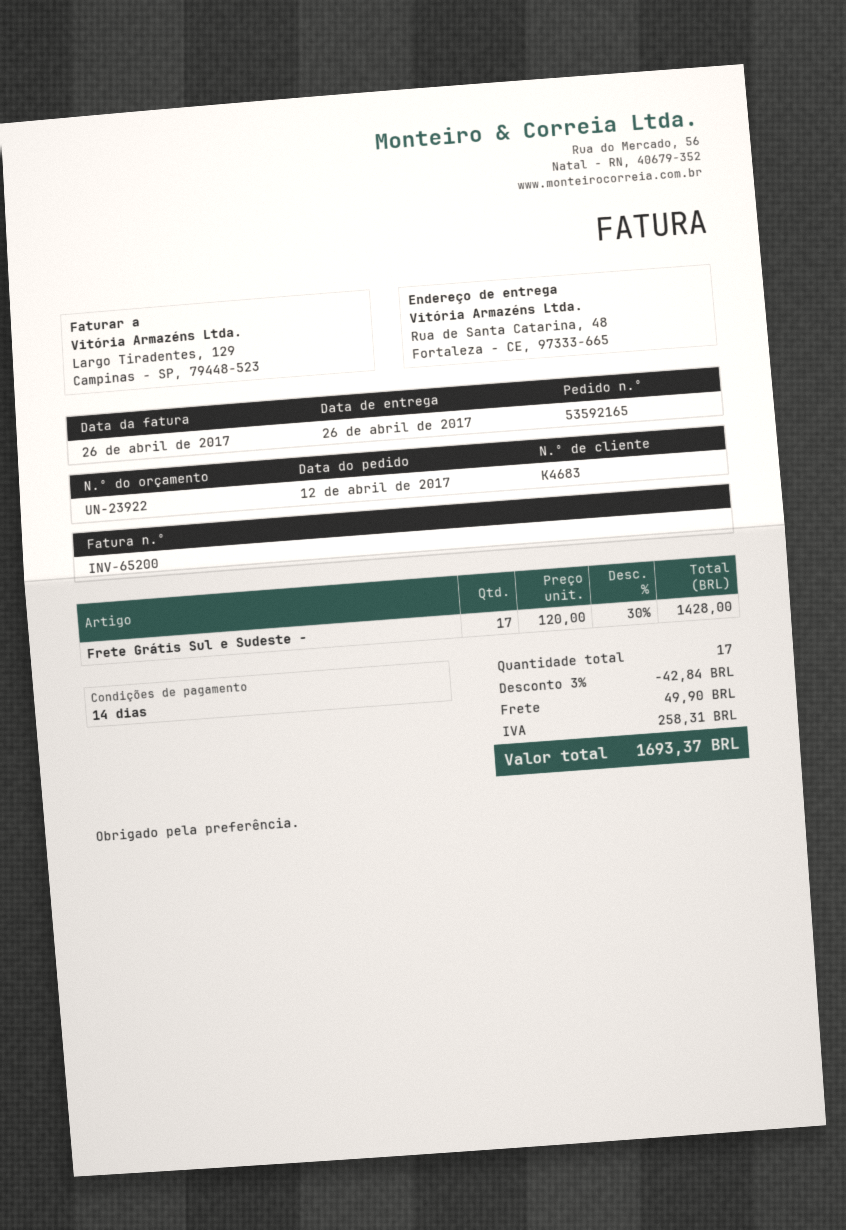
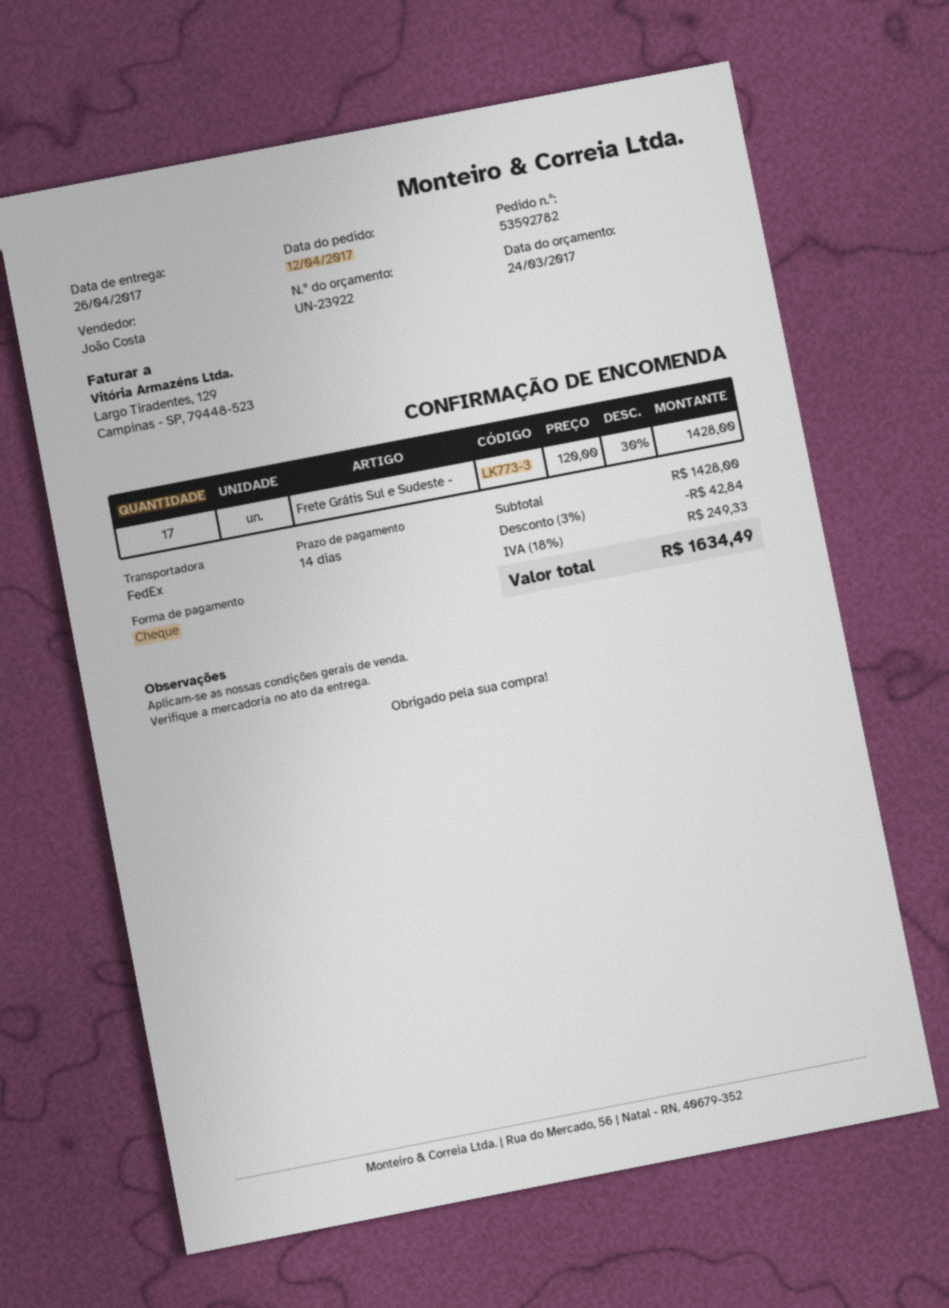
order number: 53592165 -> 53592782
shipping: 49.90 -> none
tax: 258.31 -> 249.33
total: 1693.37 -> 1634.49

